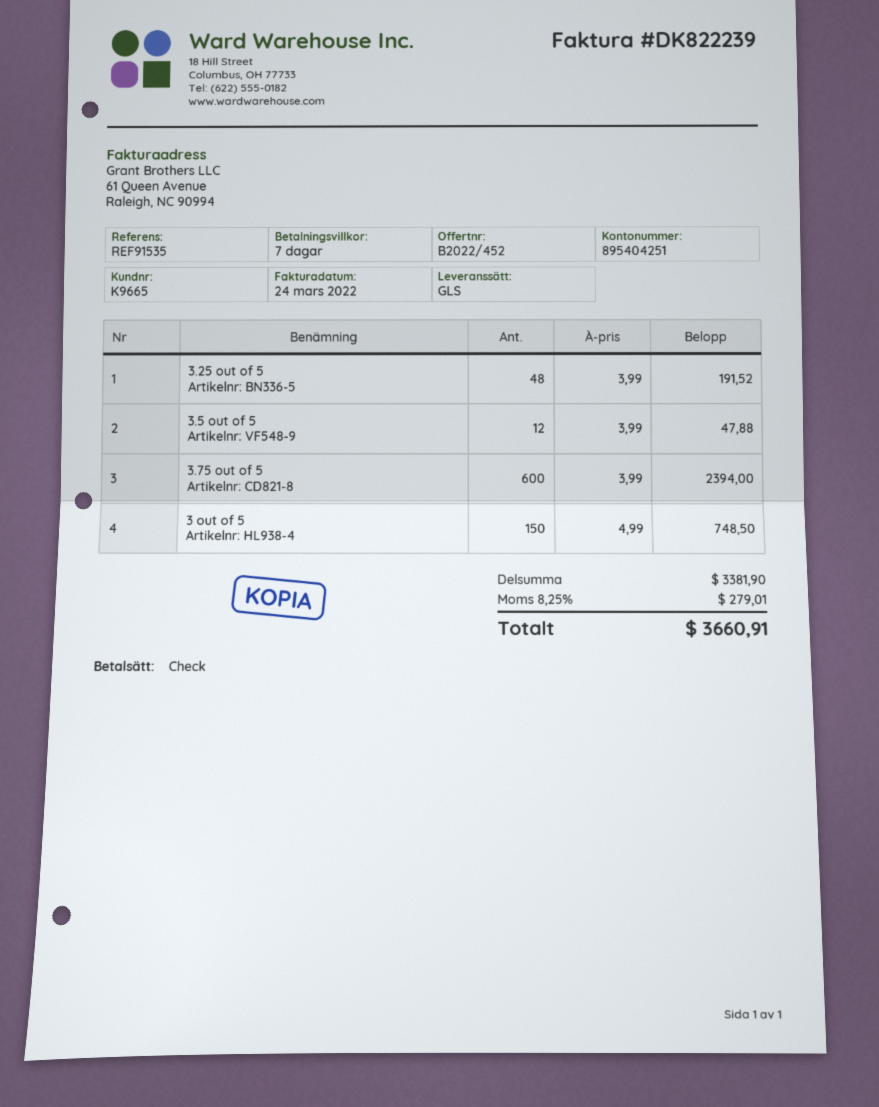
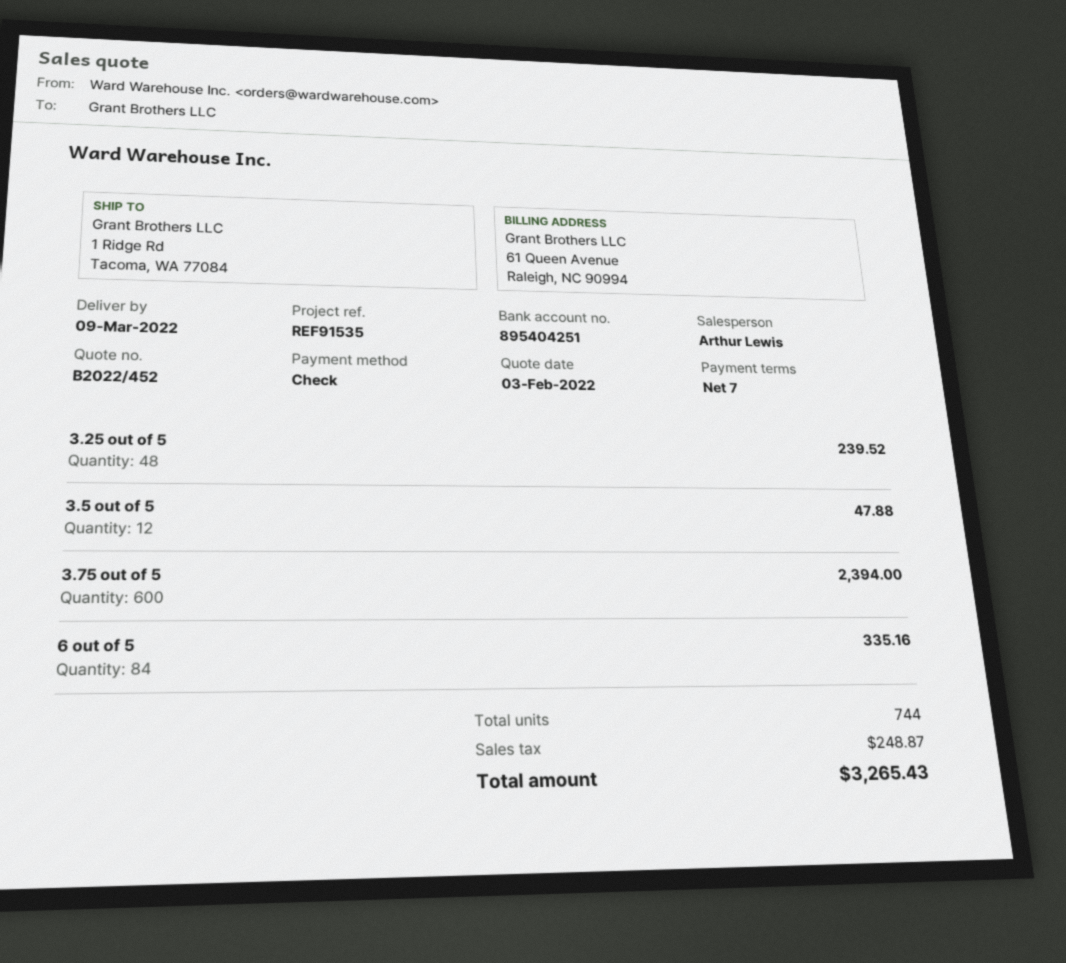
3.25 out of 5: 48 for 191.52 -> 48 for 239.52
3 out of 5: 150 for 748.50 -> none
6 out of 5: none -> 84 for 335.16
tax: 279.01 -> 248.87
total: 3660.91 -> 3265.43

